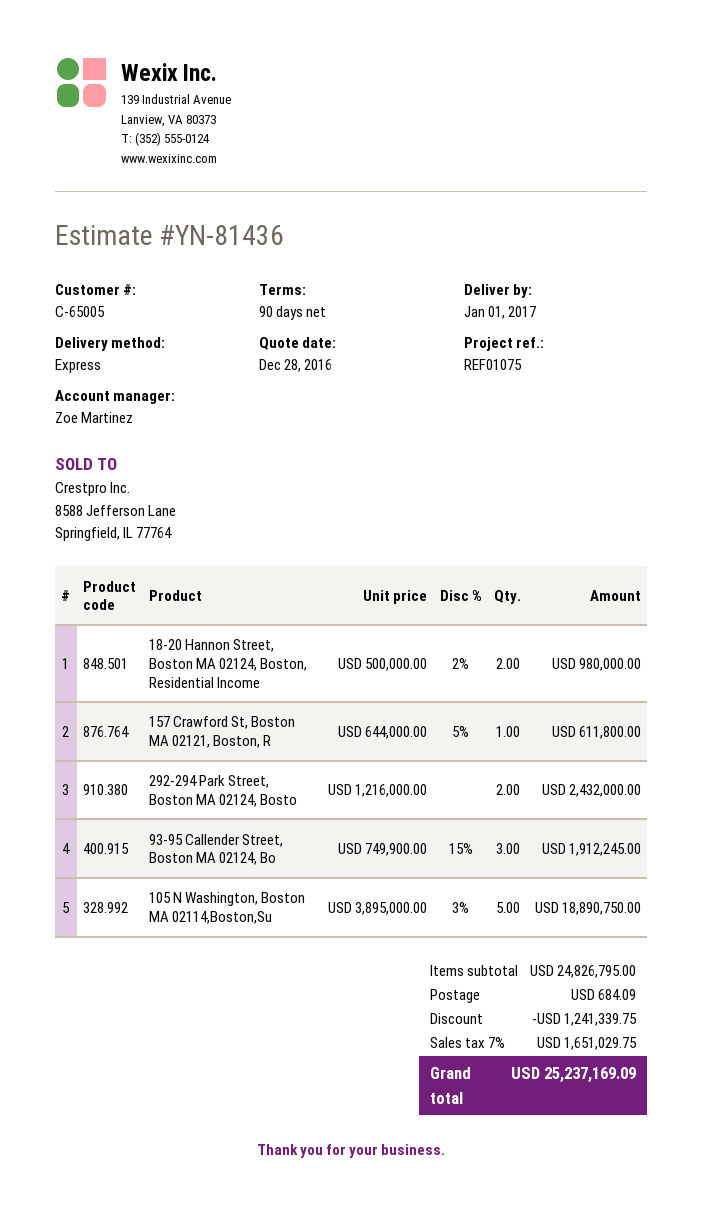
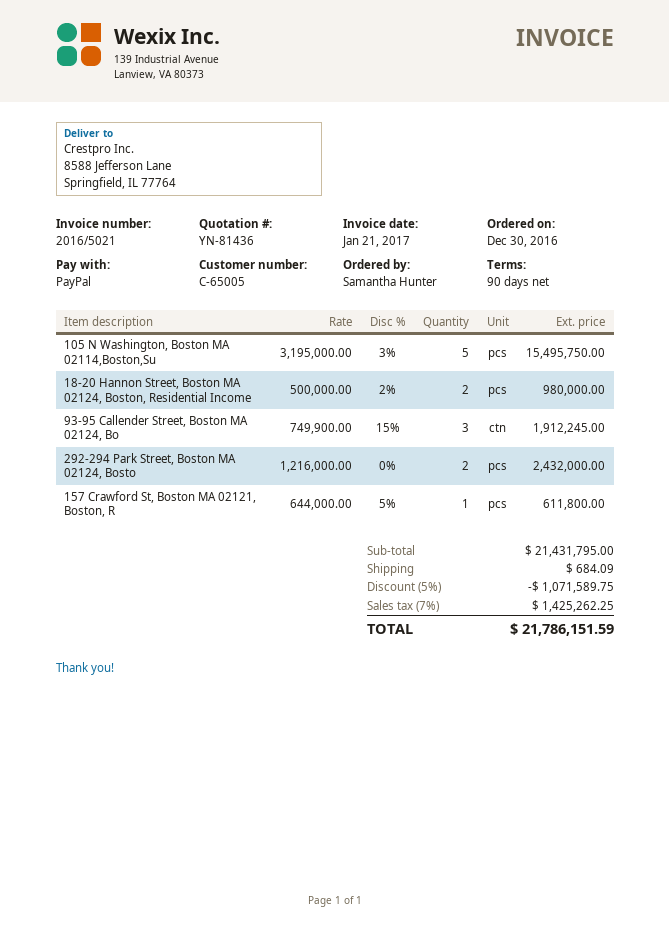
105 N Washington, Boston MA 02114,Boston,Su: 5 x 3895000.00 - 3% = 18890750.00 -> 5 x 3195000.00 - 3% = 15495750.00
subtotal: 24826795.00 -> 21431795.00
discount: 1241339.75 -> 1071589.75
tax: 7% = 1651029.75 -> 7% = 1425262.25
total: 25237169.09 -> 21786151.59

